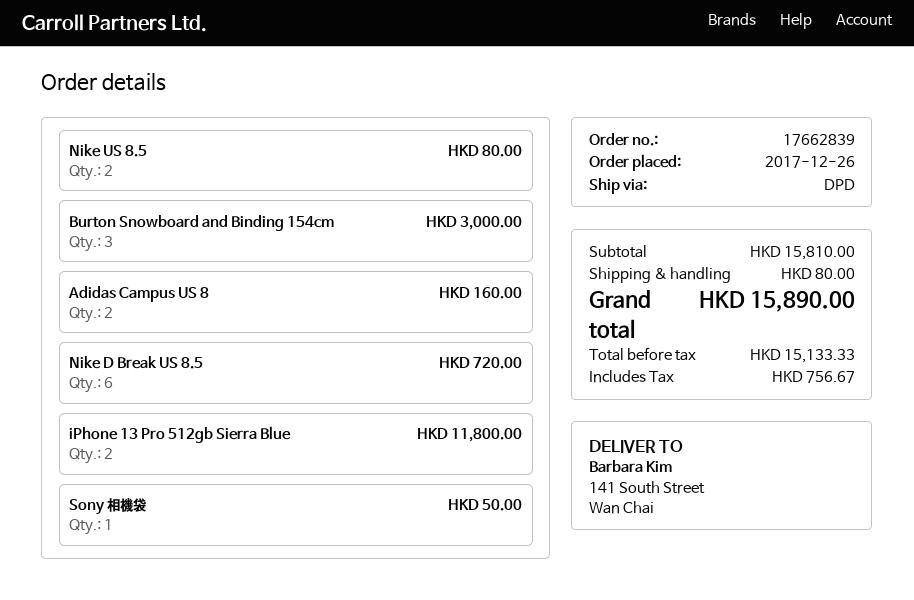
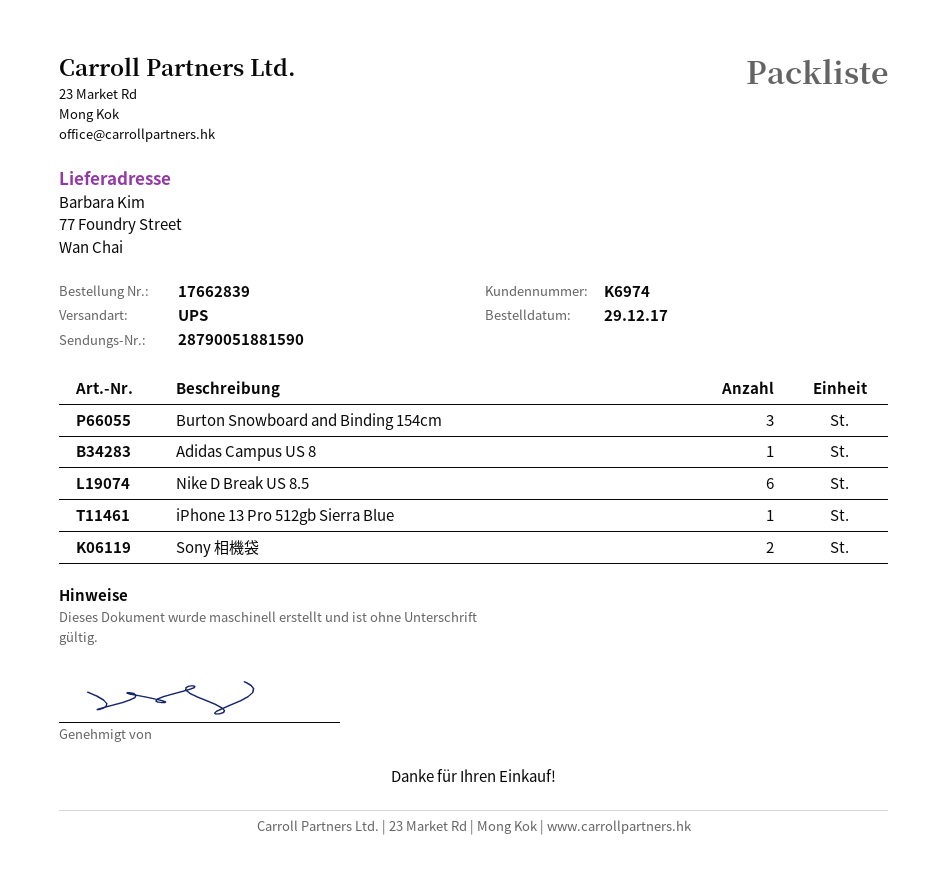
order date: 2017-12-26 -> 2017-12-29
shipping method: DPD -> UPS
ship to: 141 South Street, Wan Chai -> 77 Foundry Street, Wan Chai
Nike US 8.5: 2 -> none
Adidas Campus US 8: 2 -> 1
iPhone 13 Pro 512gb Sierra Blue: 2 -> 1
Sony 相機袋: 1 -> 2

